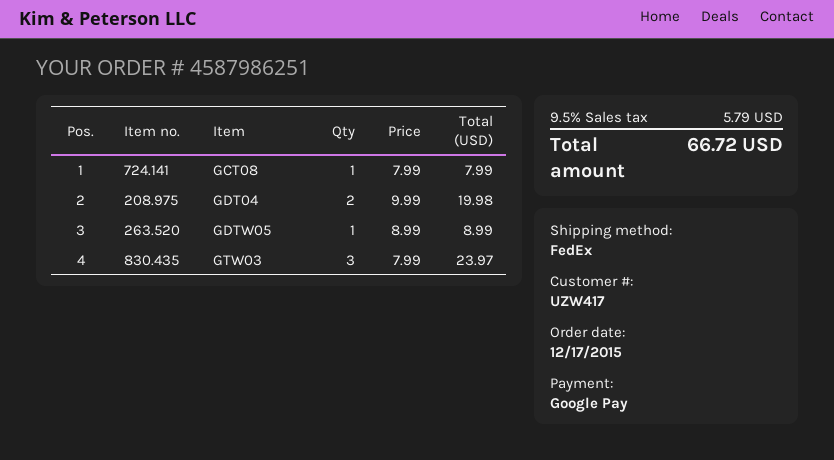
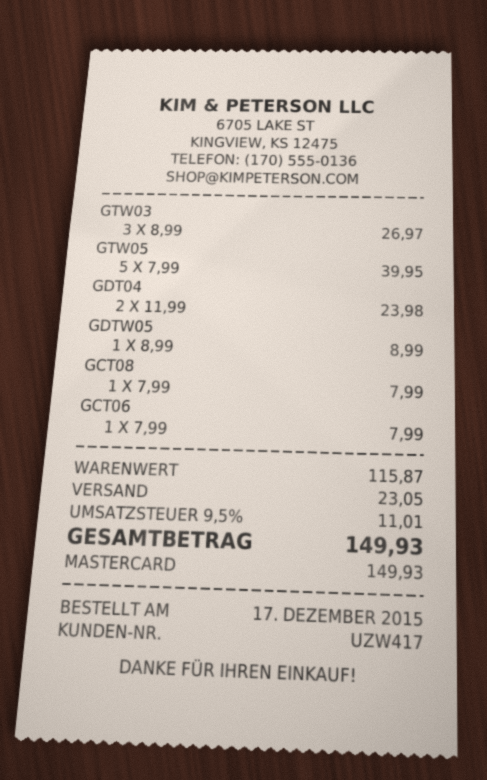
payment method: Google Pay -> Mastercard
GDT04: 2 x 9.99 = 19.98 -> 2 x 11.99 = 23.98
GTW03: 3 x 7.99 = 23.97 -> 3 x 8.99 = 26.97
GTW05: none -> 5 x 7.99 = 39.95
GCT06: none -> 1 x 7.99 = 7.99
shipping: none -> 23.05
tax: 9.5% = 5.79 -> 9.5% = 11.01
total: 66.72 -> 149.93

